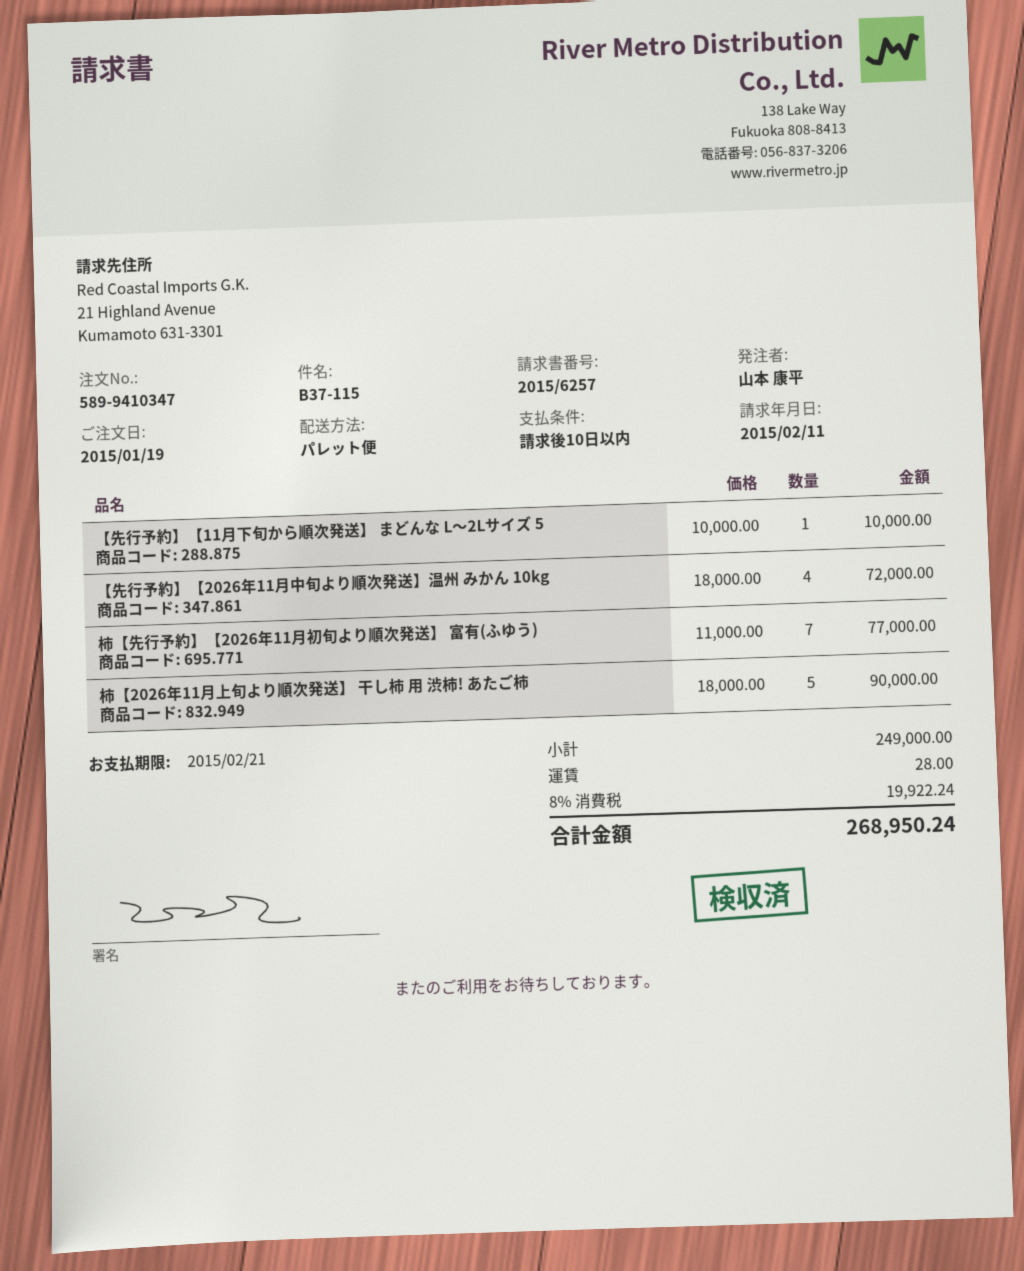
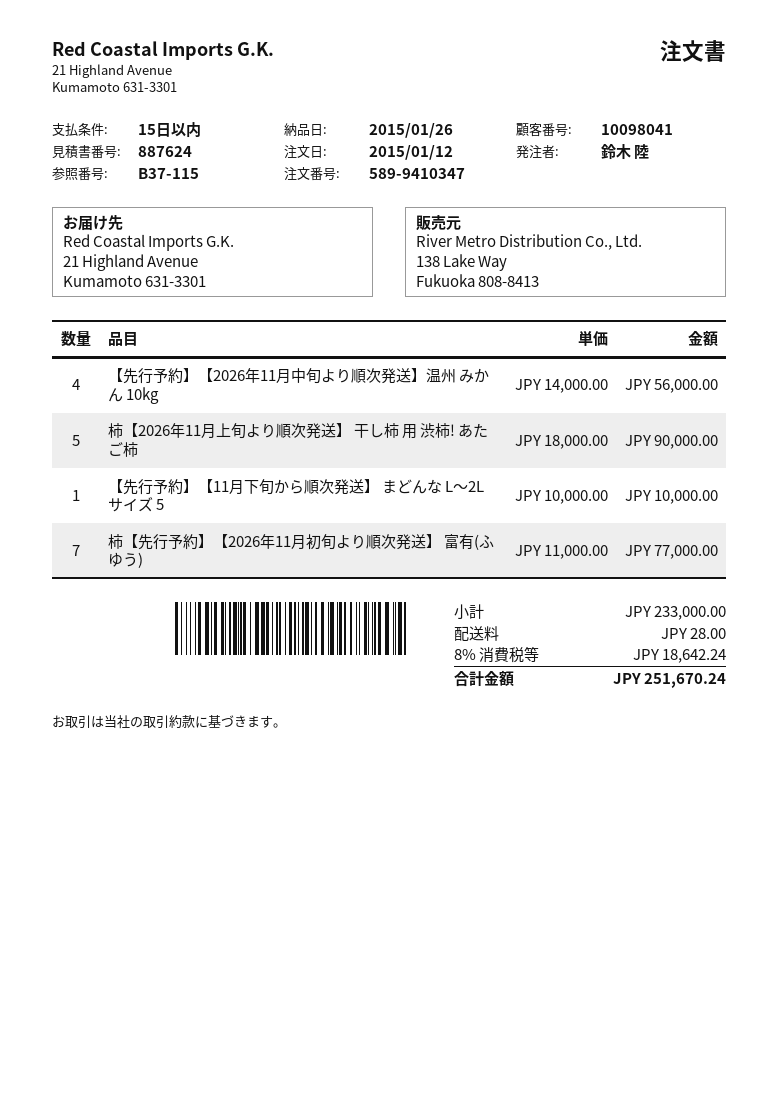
order date: 2015-01-19 -> 2015-01-12
payment terms: 10 days -> 15 days
ordered by: 山本 康平 -> 鈴木 陸
【先行予約】【2026年11月中旬より順次発送】温州 みかん 10kg: 4 x 18000.00 = 72000.00 -> 4 x 14000.00 = 56000.00
subtotal: 249000.00 -> 233000.00
tax: 8% = 19922.24 -> 8% = 18642.24
total: 268950.24 -> 251670.24

